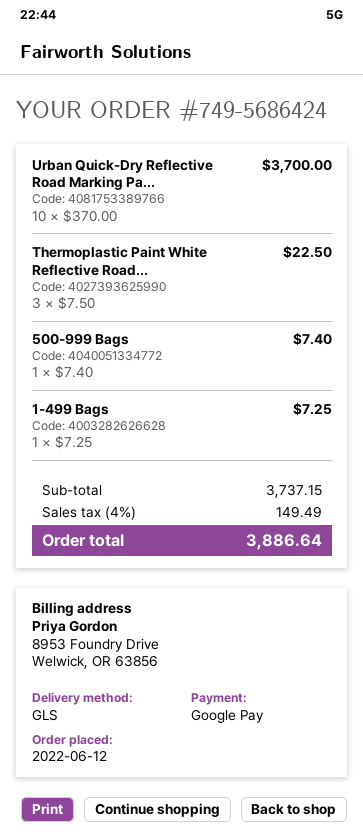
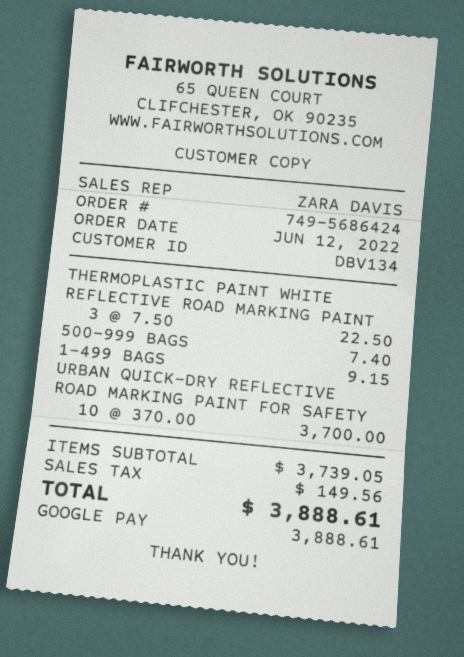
1-499 Bags: 1 x 7.25 = 7.25 -> 1 x 9.15 = 9.15
subtotal: 3737.15 -> 3739.05
tax: 149.49 -> 149.56
total: 3886.64 -> 3888.61

